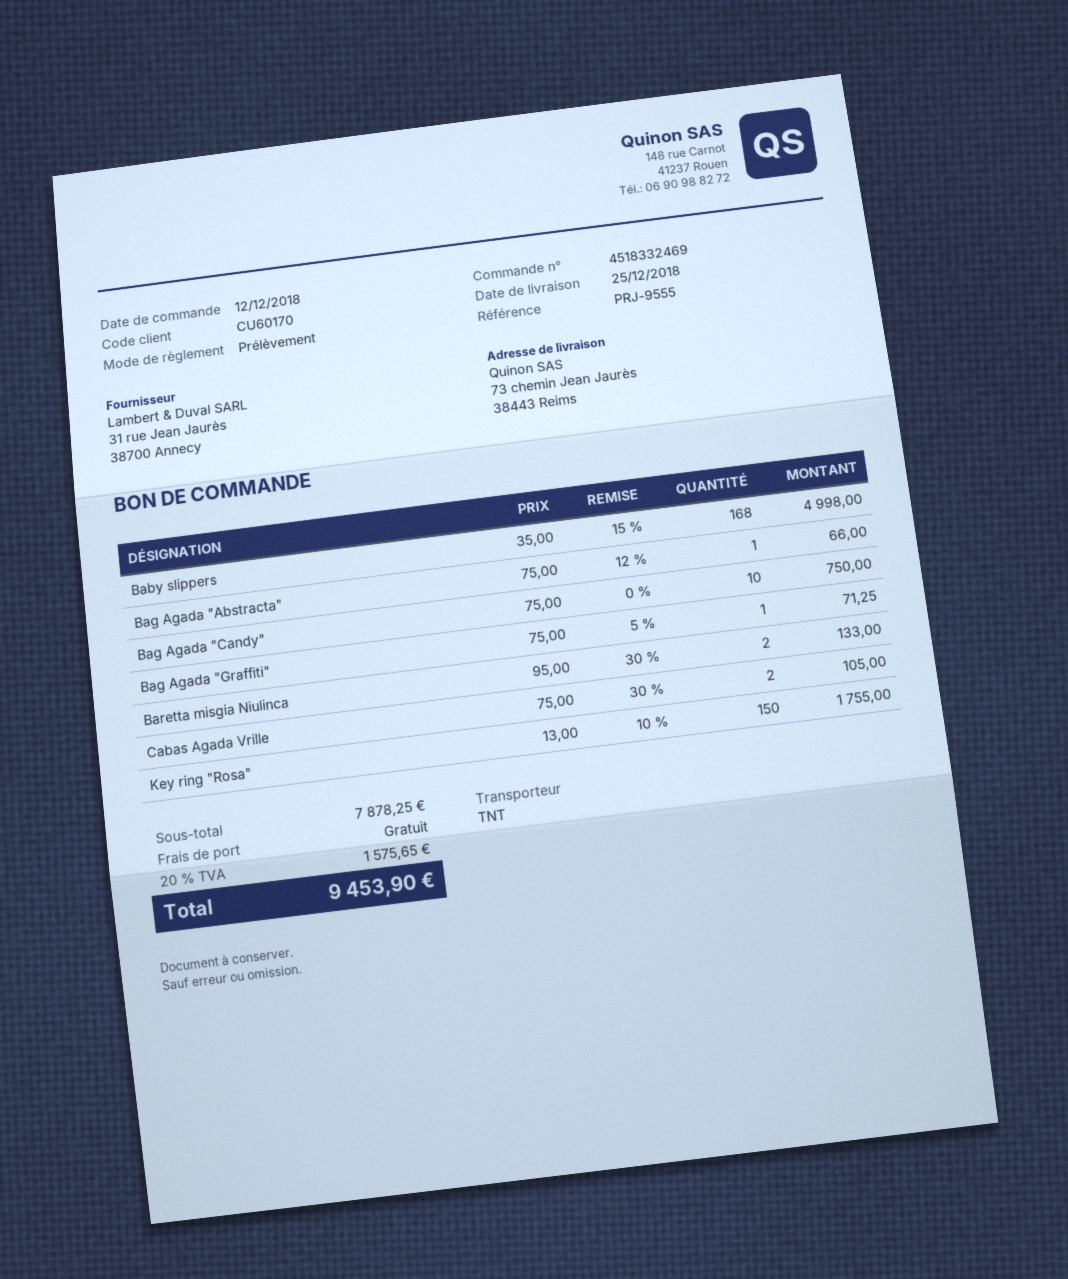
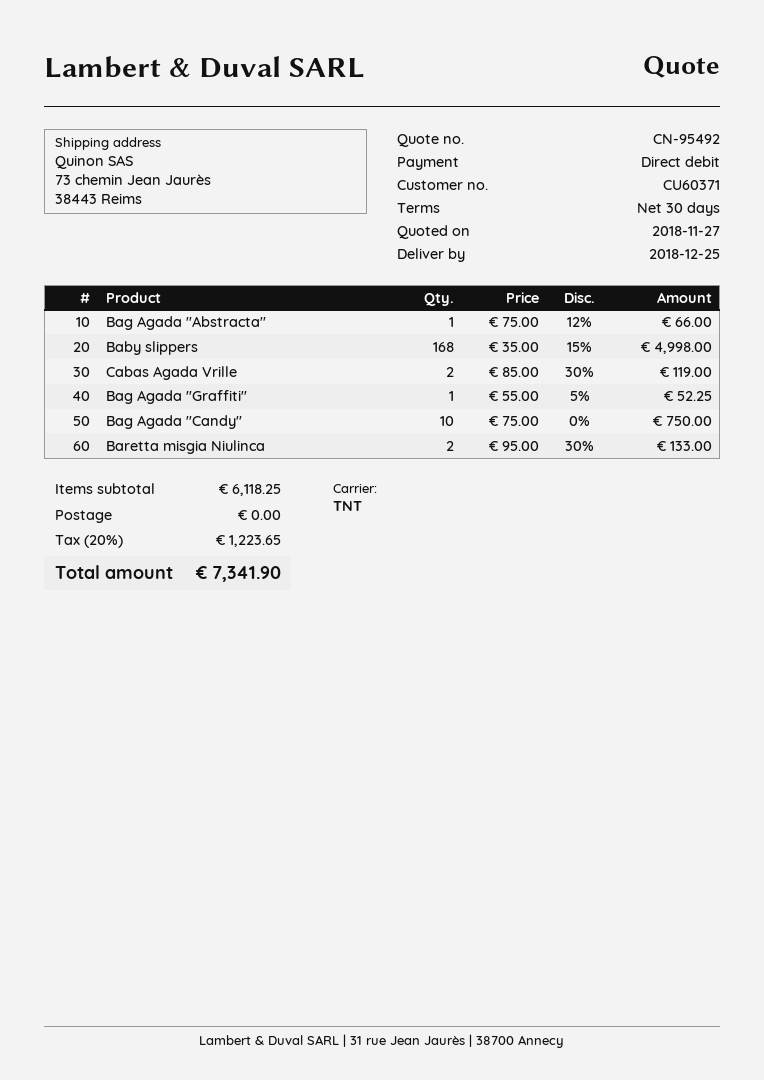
customer number: CU60170 -> CU60371
Bag Agada "Graffiti": 1 x 75.00 - 5% = 71.25 -> 1 x 55.00 - 5% = 52.25
Cabas Agada Vrille: 2 x 75.00 - 30% = 105.00 -> 2 x 85.00 - 30% = 119.00
Key ring "Rosa": 150 x 13.00 - 10% = 1755.00 -> none
subtotal: 7878.25 -> 6118.25
tax: 20% = 1575.65 -> 20% = 1223.65
total: 9453.90 -> 7341.90

